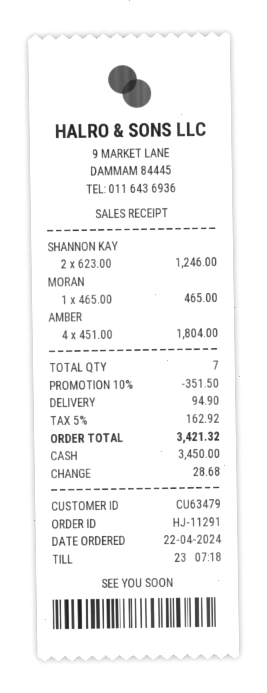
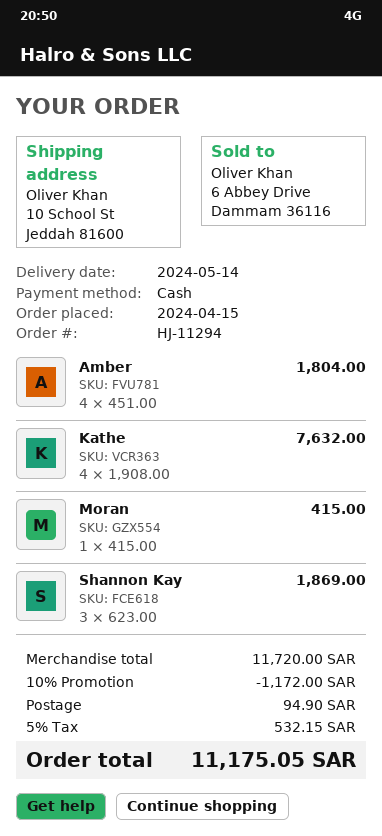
order number: HJ-11291 -> HJ-11294
order date: 2024-04-22 -> 2024-04-15
SHANNON KAY: 2 x 623.00 = 1246.00 -> 3 x 623.00 = 1869.00
MORAN: 1 x 465.00 = 465.00 -> 1 x 415.00 = 415.00
Kathe: none -> 4 x 1908.00 = 7632.00
discount: 10% = 351.50 -> 10% = 1172.00
tax: 5% = 162.92 -> 5% = 532.15
total: 3421.32 -> 11175.05

